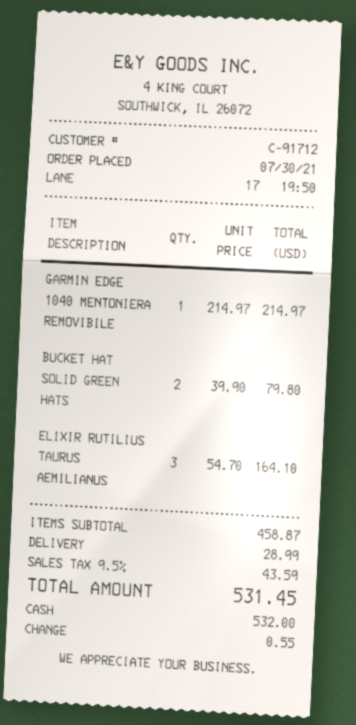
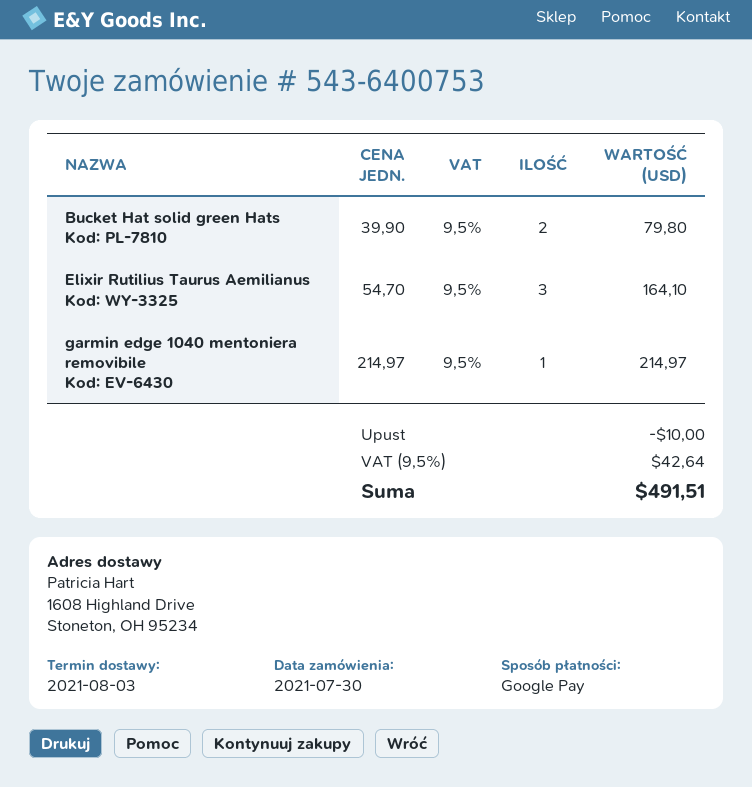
payment method: cash -> Google Pay
discount: none -> 10.00
shipping: 28.99 -> none
tax: 9.5% = 43.59 -> 9.5% = 42.64
total: 531.45 -> 491.51

